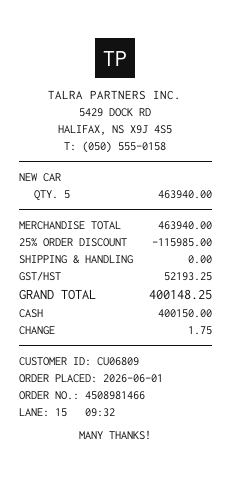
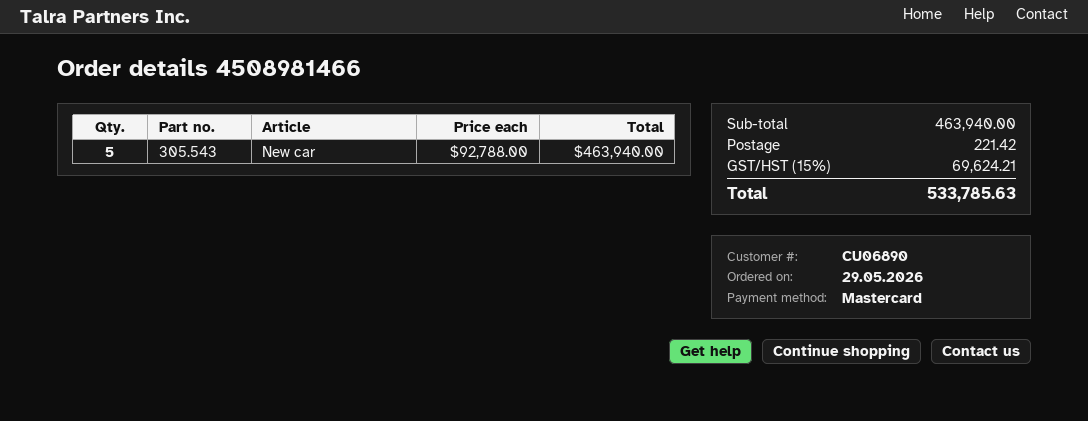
order date: 2026-06-01 -> 2026-05-29
customer number: CU06809 -> CU06890
payment method: cash -> Mastercard
discount: 25% = 115985.00 -> none
shipping: 0.00 -> 221.42
tax: 52193.25 -> 69624.21
total: 400148.25 -> 533785.63

